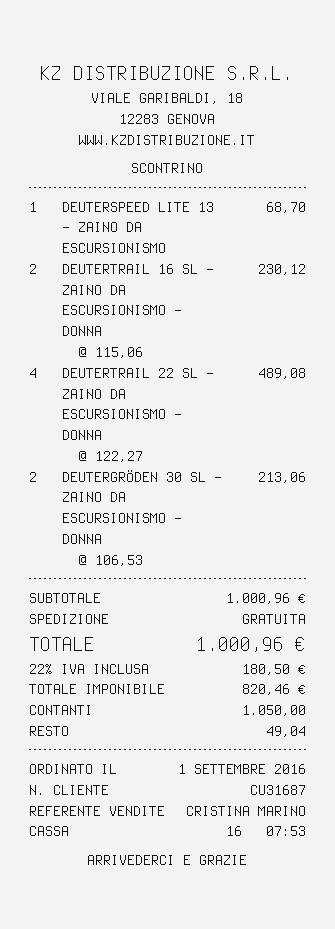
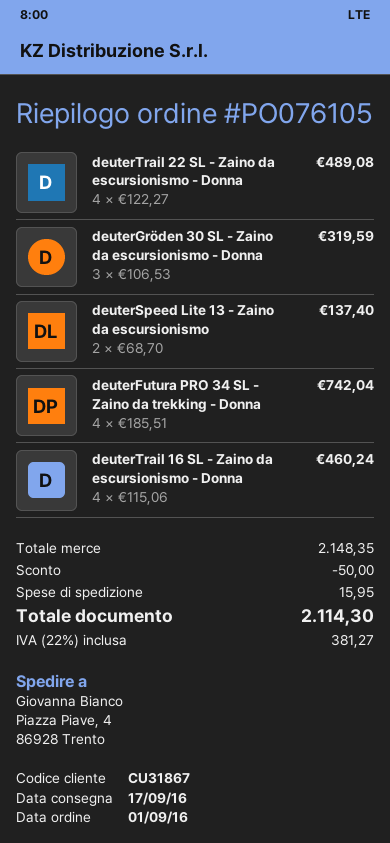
customer number: CU31687 -> CU31867
DEUTERSPEED LITE 13 - ZAINO DA ESCURSIONISMO: 1 x 68.70 = 68.70 -> 2 x 68.70 = 137.40
DEUTERTRAIL 16 SL - ZAINO DA ESCURSIONISMO - DONNA: 2 x 115.06 = 230.12 -> 4 x 115.06 = 460.24
DEUTERGRÖDEN 30 SL - ZAINO DA ESCURSIONISMO - DONNA: 2 x 106.53 = 213.06 -> 3 x 106.53 = 319.59
deuterFutura PRO 34 SL - Zaino da trekking - Donna: none -> 4 x 185.51 = 742.04
subtotal: 1000.96 -> 2148.35
discount: none -> 50.00
shipping: 0.00 -> 15.95
tax: 22% = 180.50 -> 22% = 381.27
total: 1000.96 -> 2114.30

